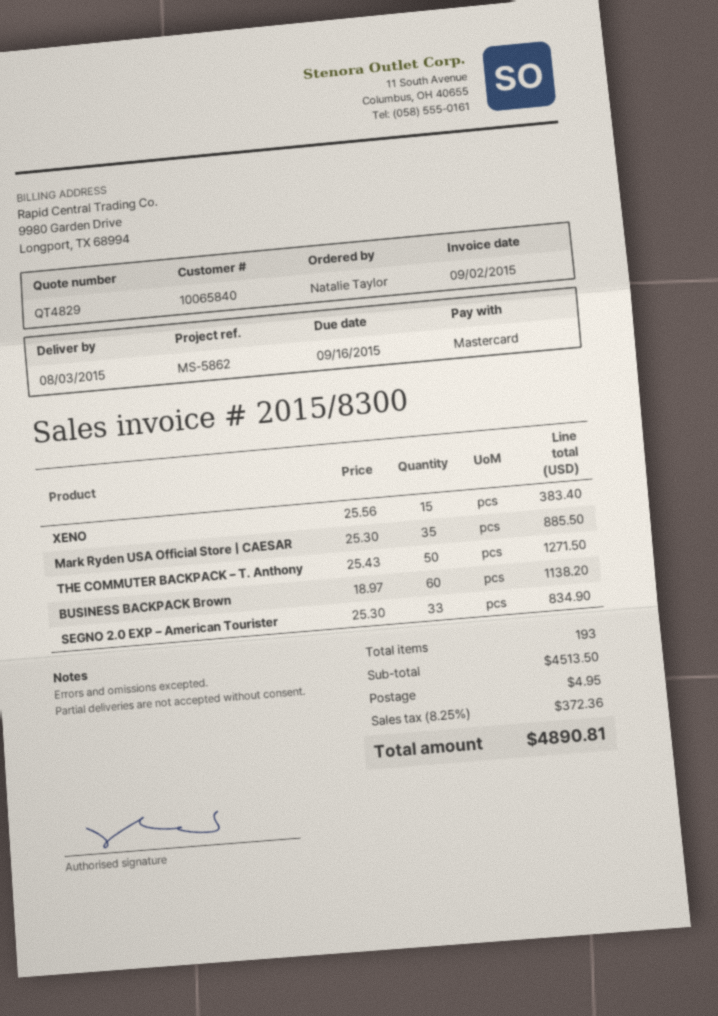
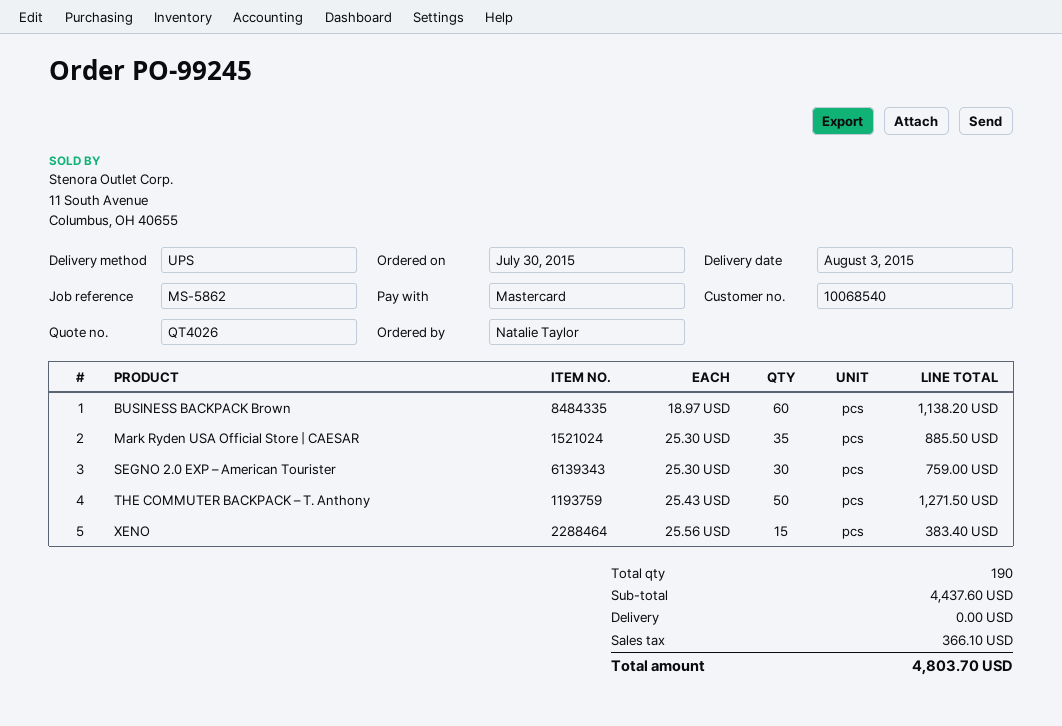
quote number: QT4829 -> QT4026
customer number: 10065840 -> 10068540
SEGNO 2.0 EXP – American Tourister: 33 x 25.30 = 834.90 -> 30 x 25.30 = 759.00
total quantity: 193 -> 190
subtotal: 4513.50 -> 4437.60
shipping: 4.95 -> 0.00
tax: 372.36 -> 366.10
total: 4890.81 -> 4803.70

